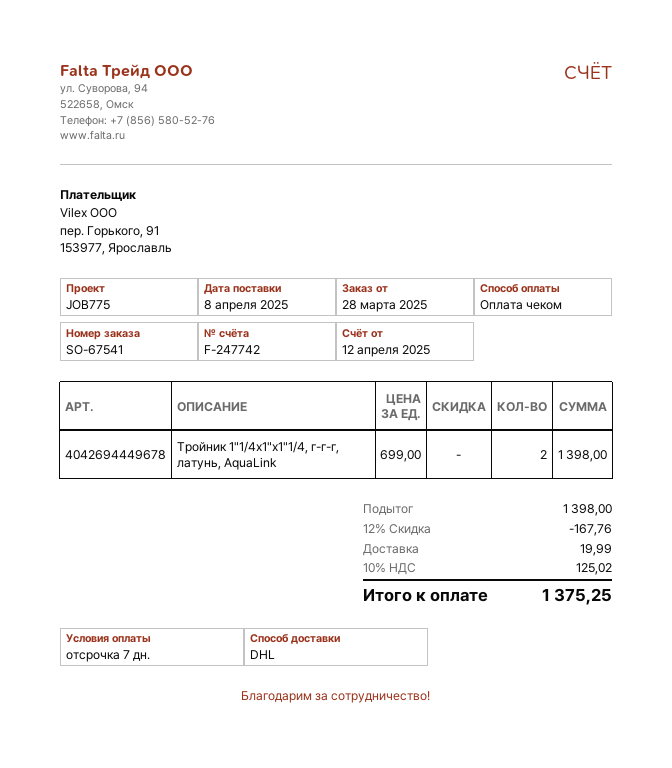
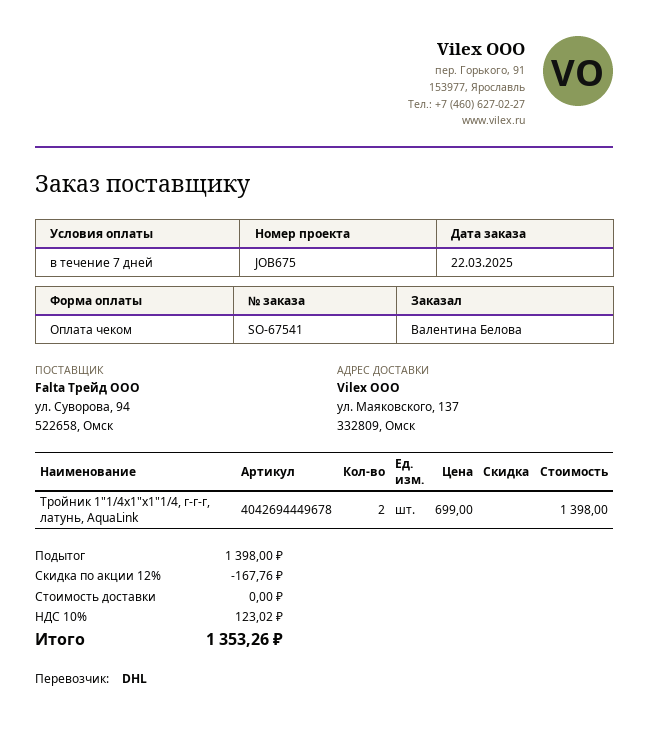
order date: 2025-03-28 -> 2025-03-22
reference: JOB775 -> JOB675
shipping: 19.99 -> 0.00
tax: 10% = 125.02 -> 10% = 123.02
total: 1375.25 -> 1353.26

